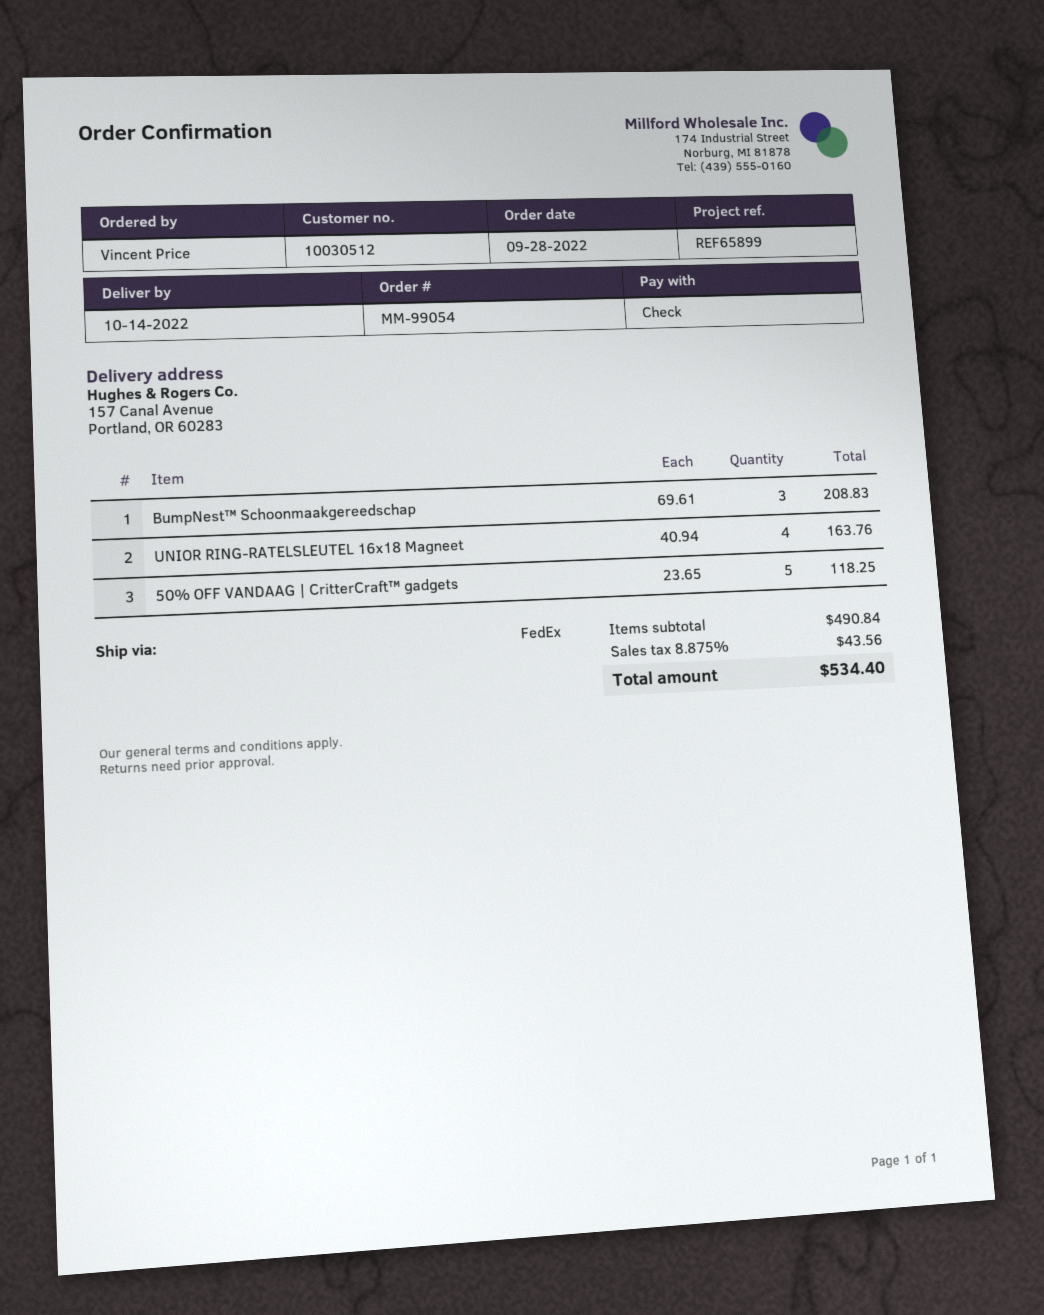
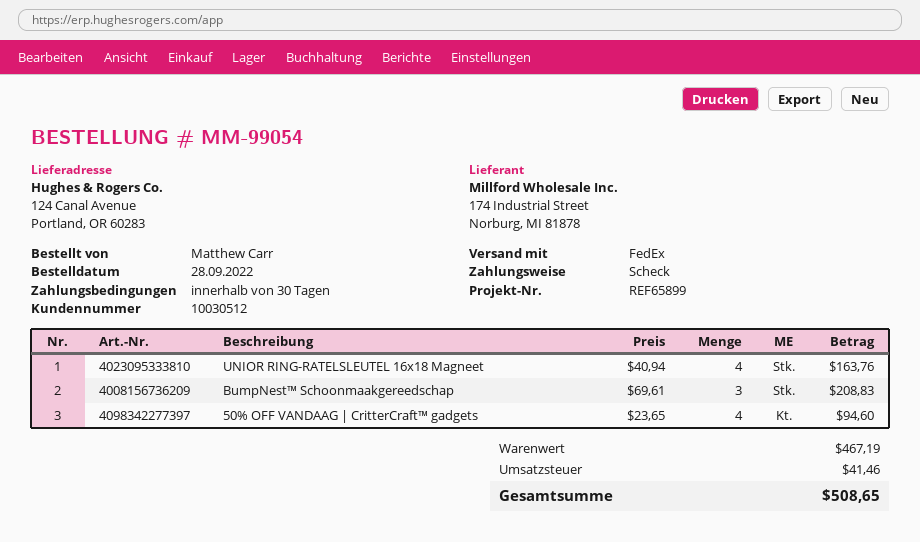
ordered by: Vincent Price -> Matthew Carr
ship to: 157 Canal Avenue, Portland, OR 60283 -> 124 Canal Avenue, Portland, OR 60283
50% OFF VANDAAG | CritterCraft™ gadgets: 5 x 23.65 = 118.25 -> 4 x 23.65 = 94.60
subtotal: 490.84 -> 467.19
tax: 43.56 -> 41.46
total: 534.40 -> 508.65

